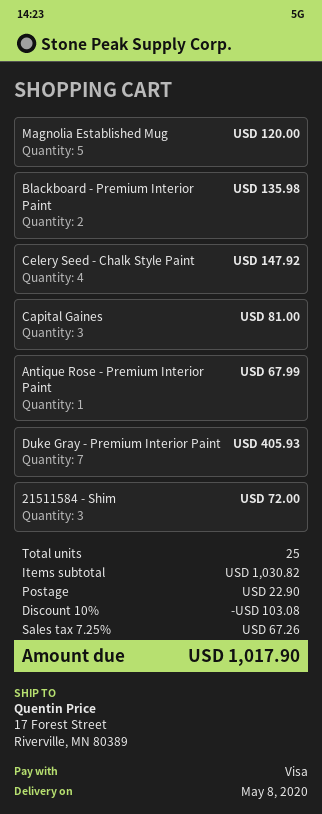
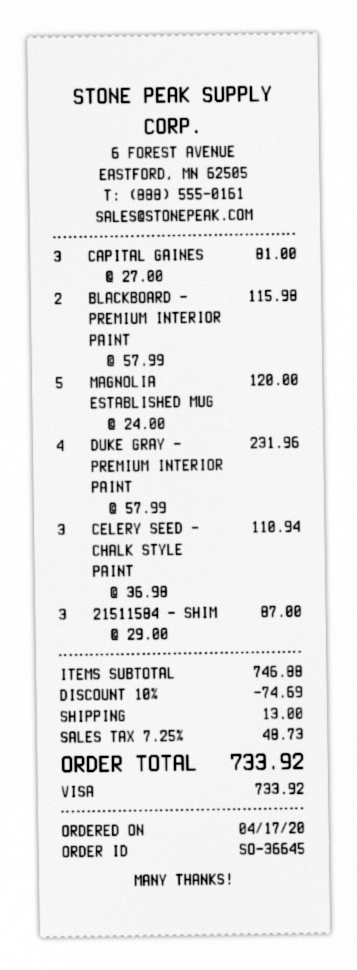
Blackboard - Premium Interior Paint: 2 for 135.98 -> 2 for 115.98
Celery Seed - Chalk Style Paint: 4 for 147.92 -> 3 for 110.94
Antique Rose - Premium Interior Paint: 1 for 67.99 -> none
Duke Gray - Premium Interior Paint: 7 for 405.93 -> 4 for 231.96
21511584 - Shim: 3 for 72.00 -> 3 for 87.00
subtotal: 1030.82 -> 746.88
discount: 10% = 103.08 -> 10% = 74.69
shipping: 22.90 -> 13.00
tax: 7.25% = 67.26 -> 7.25% = 48.73
total: 1017.90 -> 733.92

